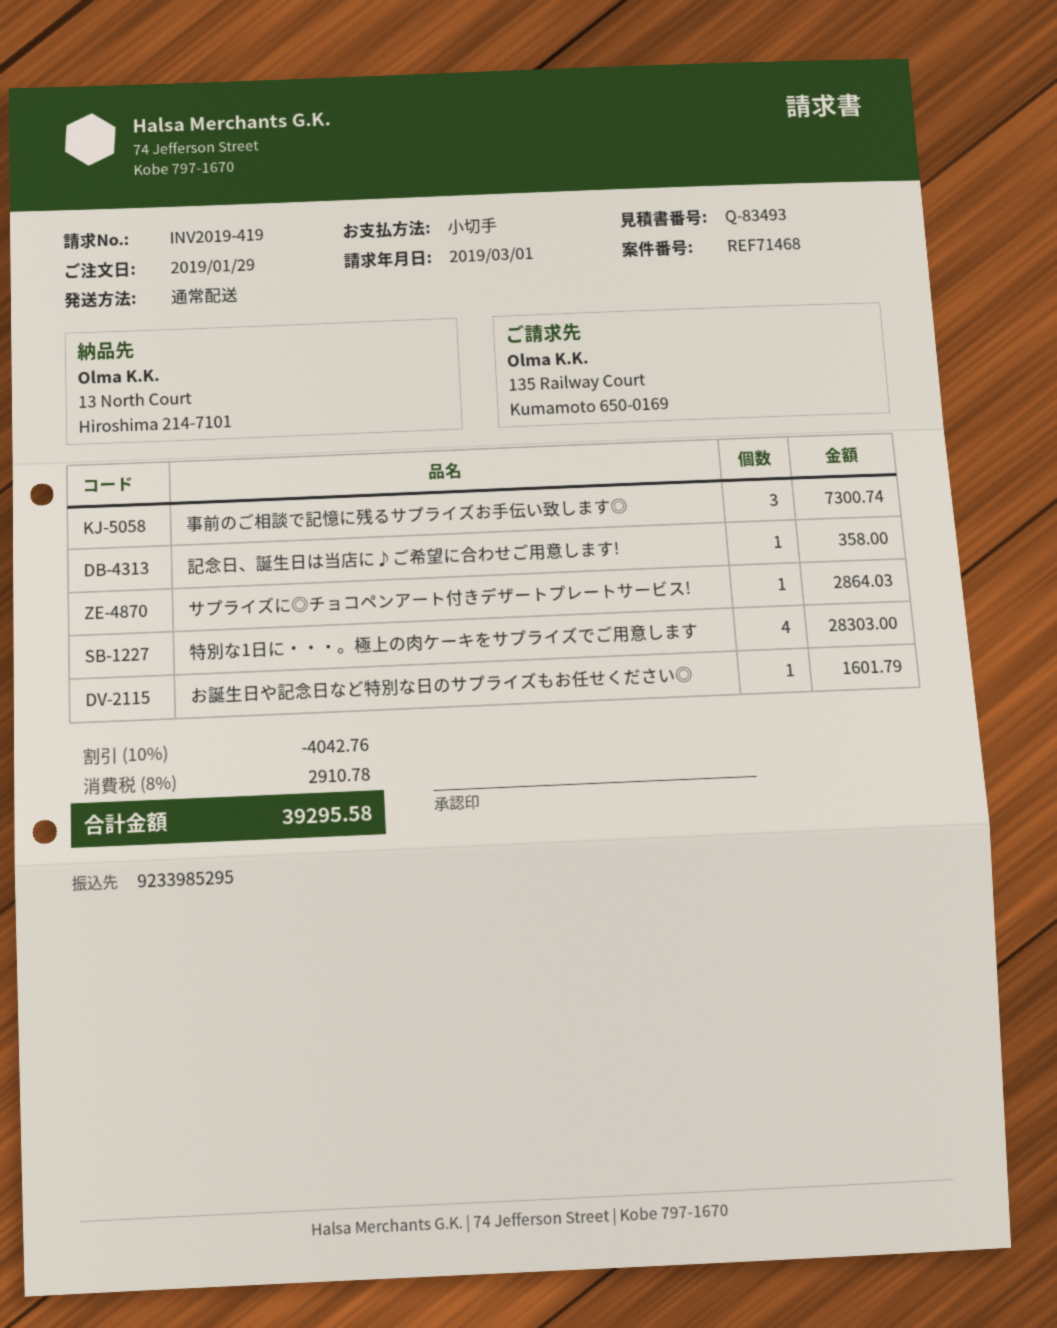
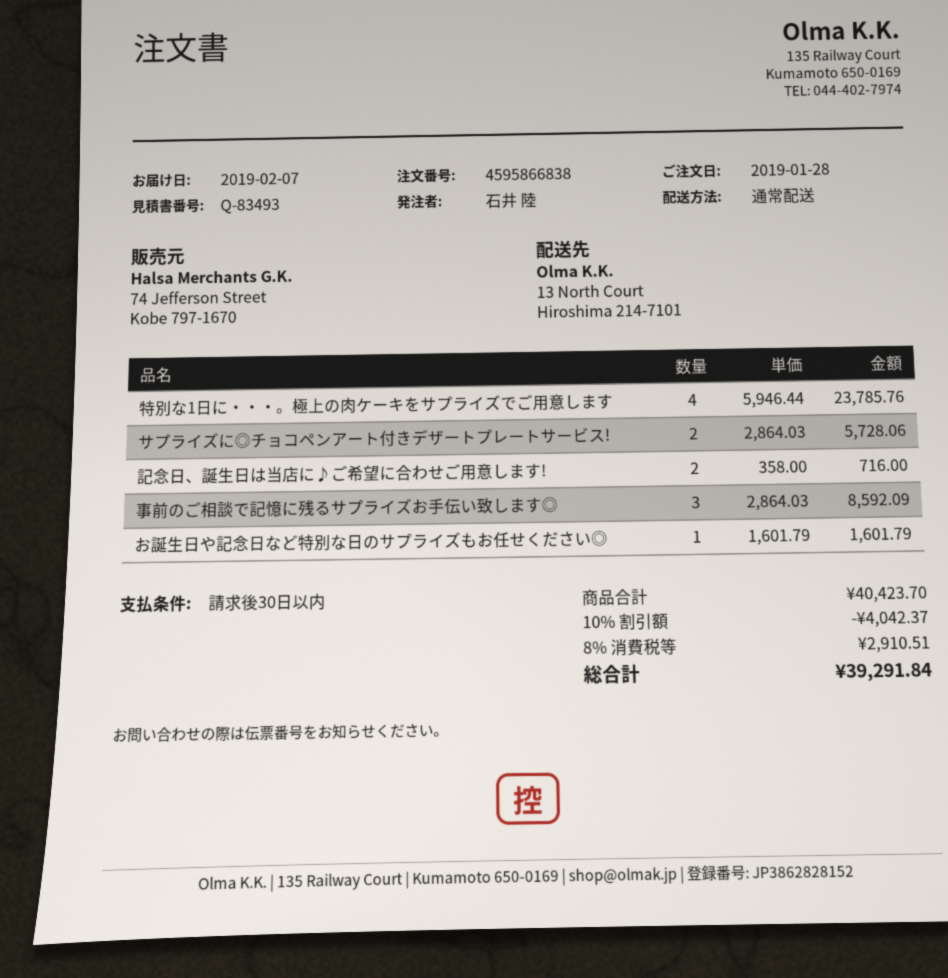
order date: 2019-01-29 -> 2019-01-28
事前のご相談で記憶に残るサプライズお手伝い致します◎: 3 for 7300.74 -> 3 for 8592.09
記念日、誕生日は当店に♪ご希望に合わせご用意します!: 1 for 358.00 -> 2 for 716.00
サプライズに◎チョコペンアート付きデザートプレートサービス!: 1 for 2864.03 -> 2 for 5728.06
特別な1日に・・・。極上の肉ケーキをサプライズでご用意します: 4 for 28303.00 -> 4 for 23785.76
discount: 10% = 4042.76 -> 10% = 4042.37
tax: 8% = 2910.78 -> 8% = 2910.51
total: 39295.58 -> 39291.84

